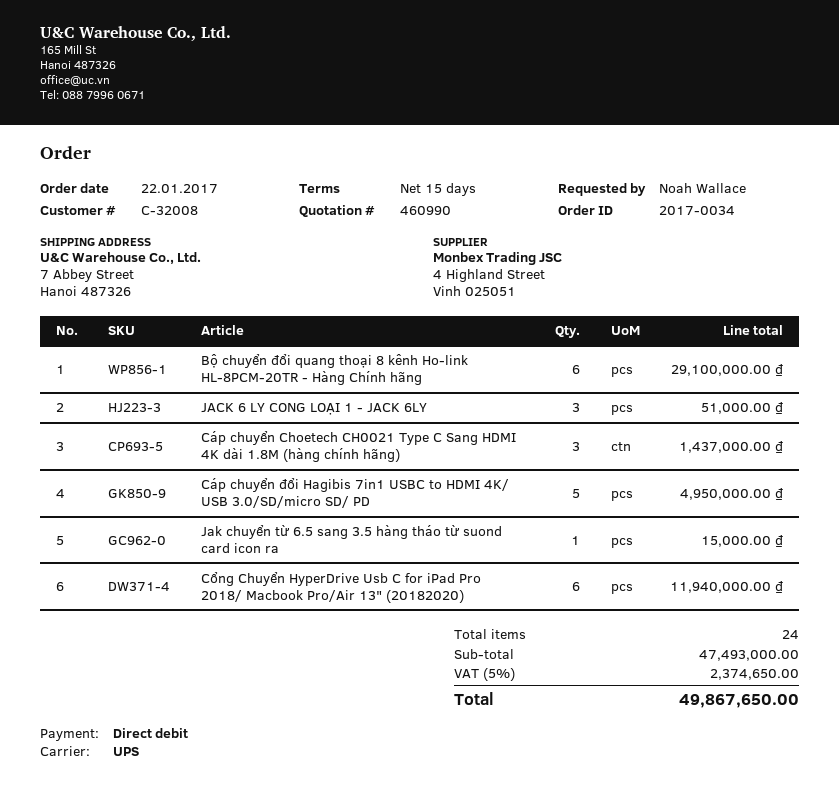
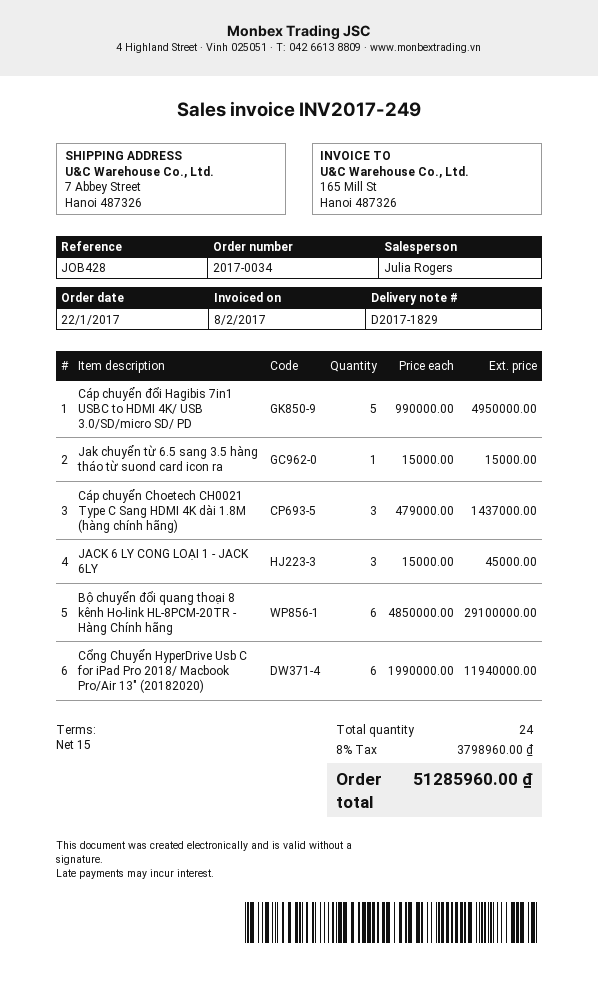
JACK 6 LY CONG LOẠI 1 - JACK 6LY: 3 for 51000.00 -> 3 for 45000.00
tax: 5% = 2374650.00 -> 8% = 3798960.00
total: 49867650.00 -> 51285960.00

